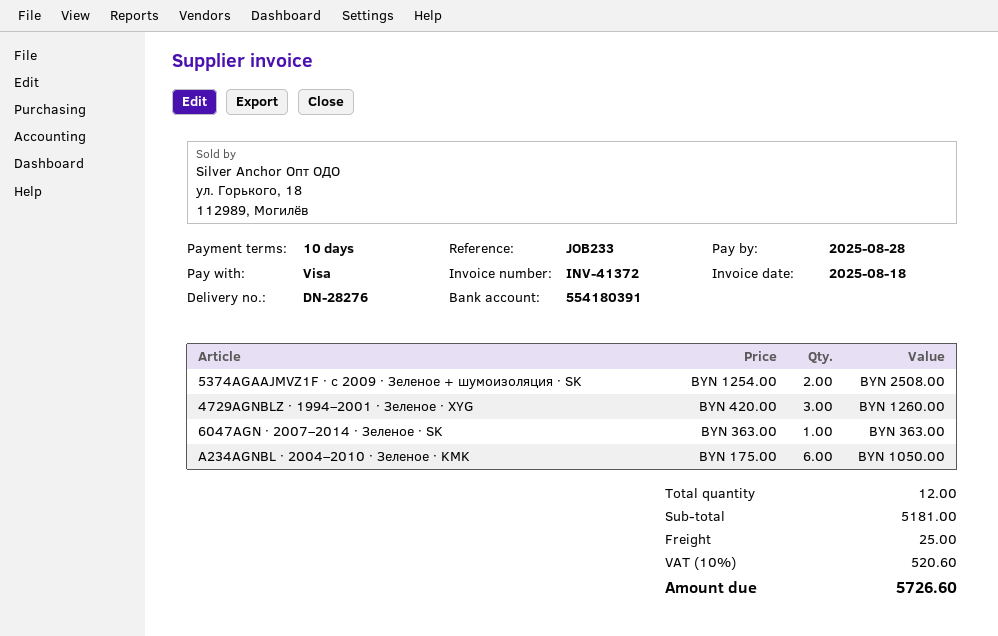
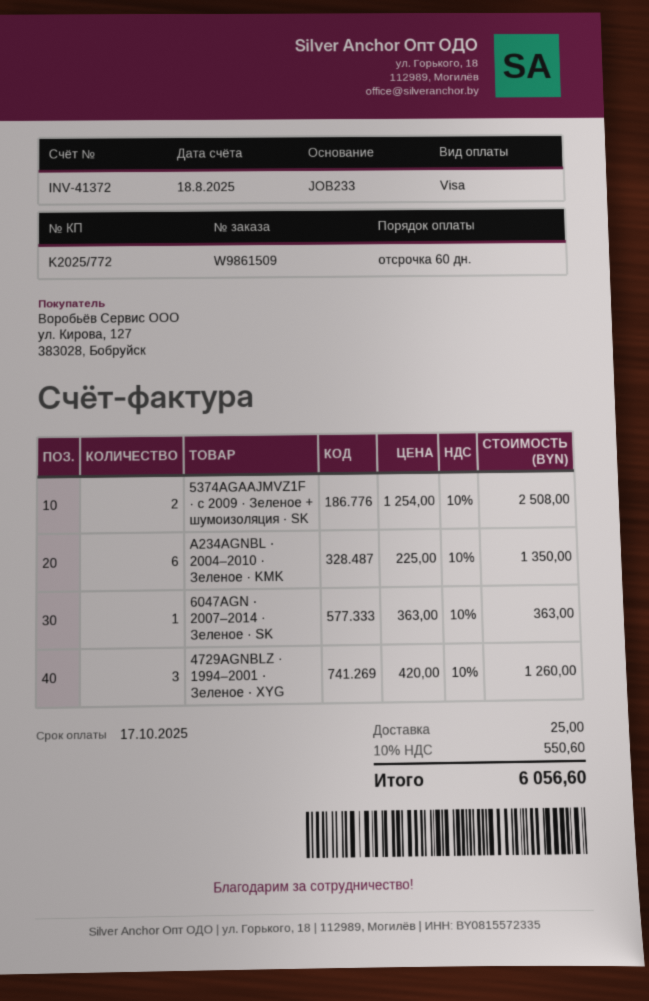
payment terms: 10 days -> 60 days
due date: 2025-08-28 -> 2025-10-17
A234AGNBL · 2004–2010 · Зеленое · KMK: 6 x 175.00 = 1050.00 -> 6 x 225.00 = 1350.00
tax: 10% = 520.60 -> 10% = 550.60
total: 5726.60 -> 6056.60

